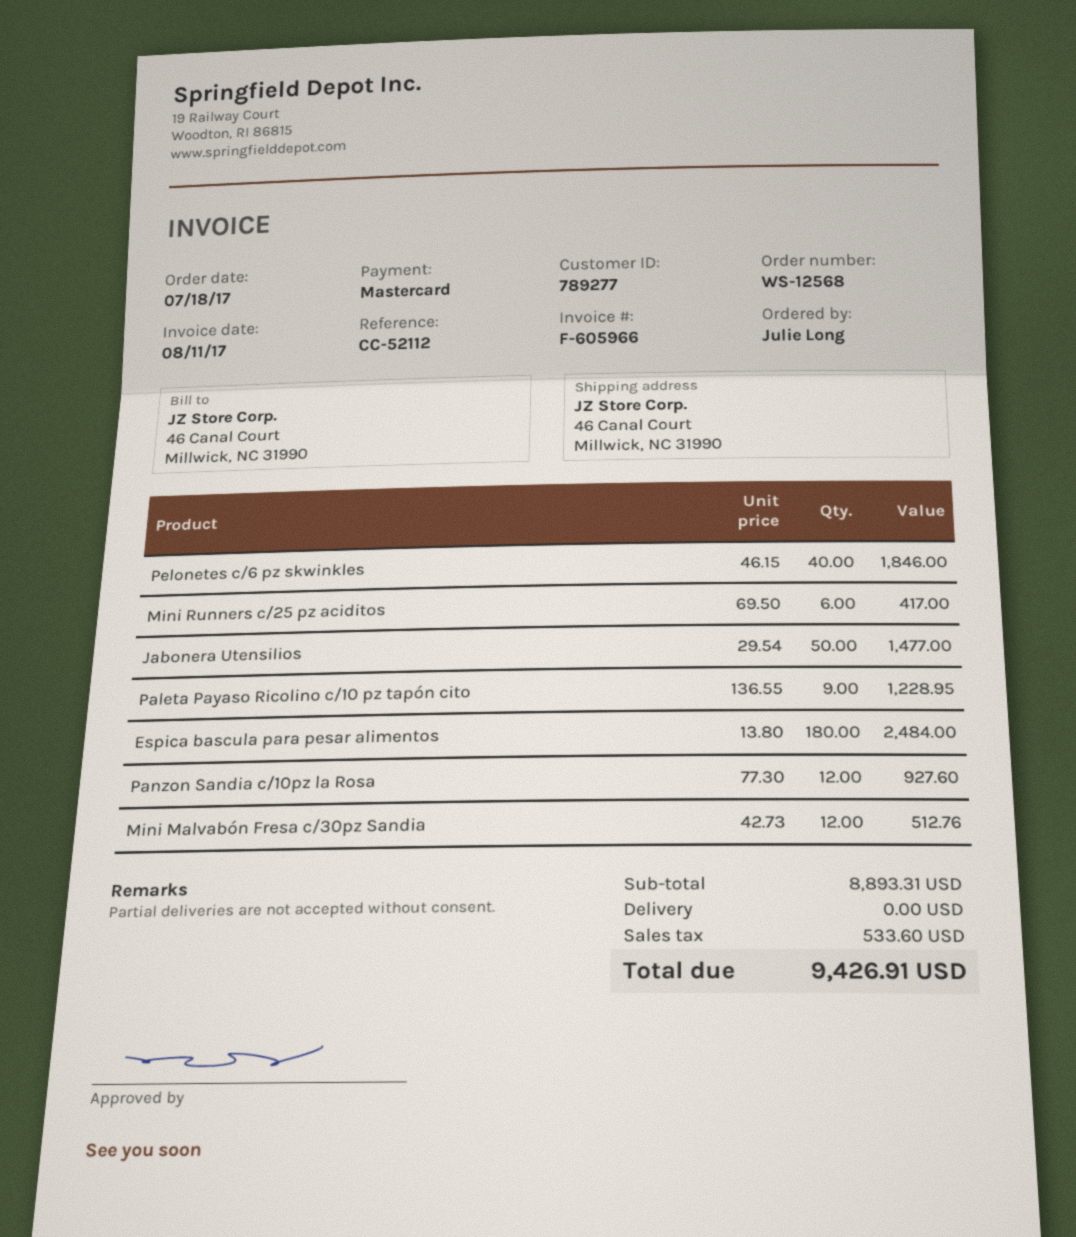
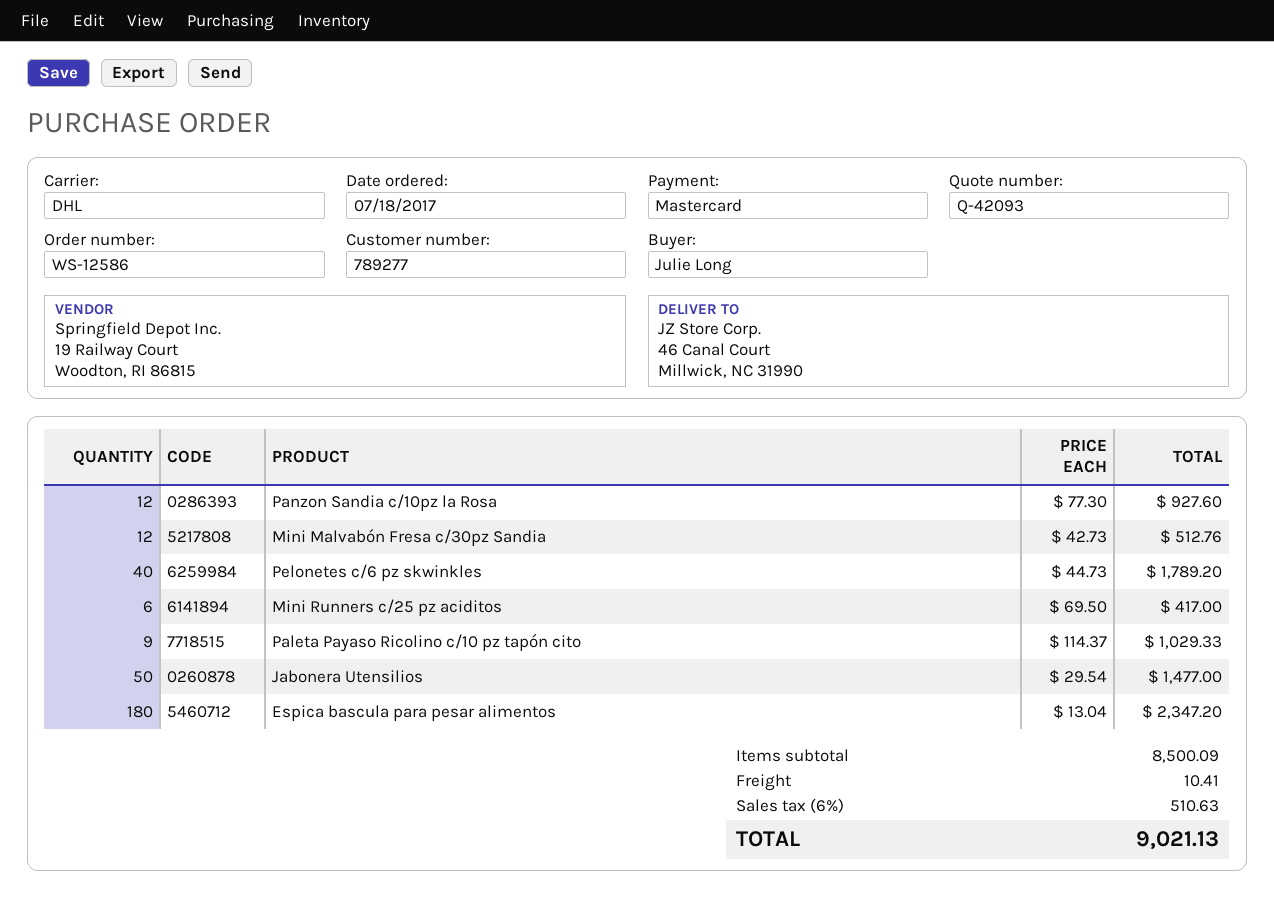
order number: WS-12568 -> WS-12586
Pelonetes c/6 pz skwinkles: 40 x 46.15 = 1846.00 -> 40 x 44.73 = 1789.20
Paleta Payaso Ricolino c/10 pz tapón cito: 9 x 136.55 = 1228.95 -> 9 x 114.37 = 1029.33
Espica bascula para pesar alimentos: 180 x 13.80 = 2484.00 -> 180 x 13.04 = 2347.20
subtotal: 8893.31 -> 8500.09
shipping: 0.00 -> 10.41
tax: 533.60 -> 510.63
total: 9426.91 -> 9021.13

